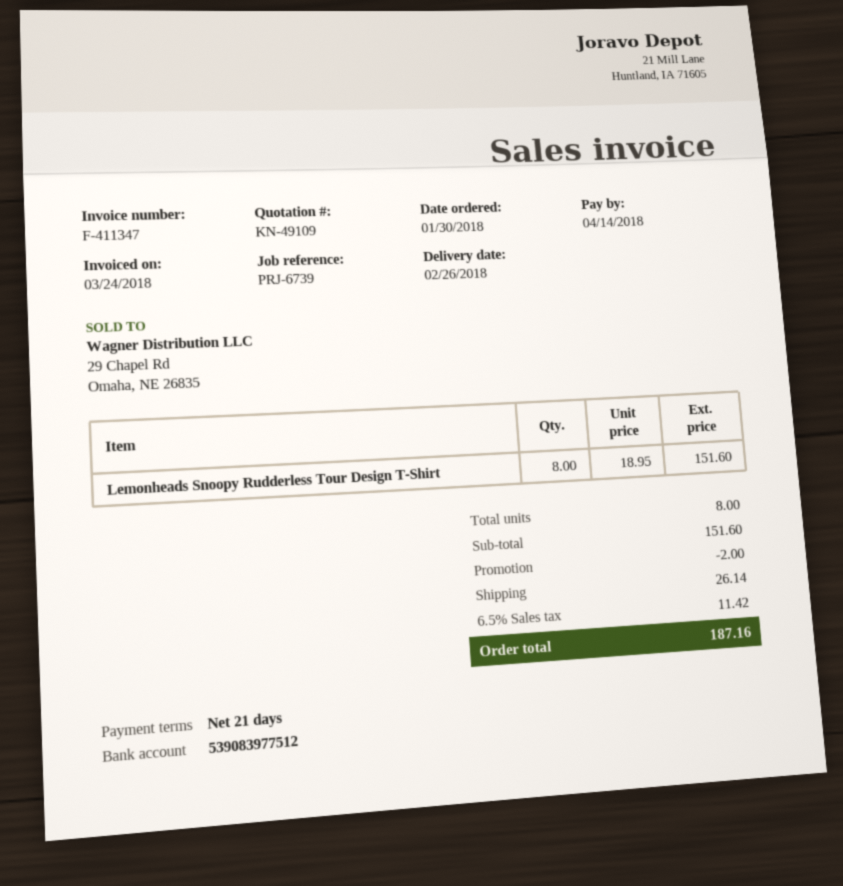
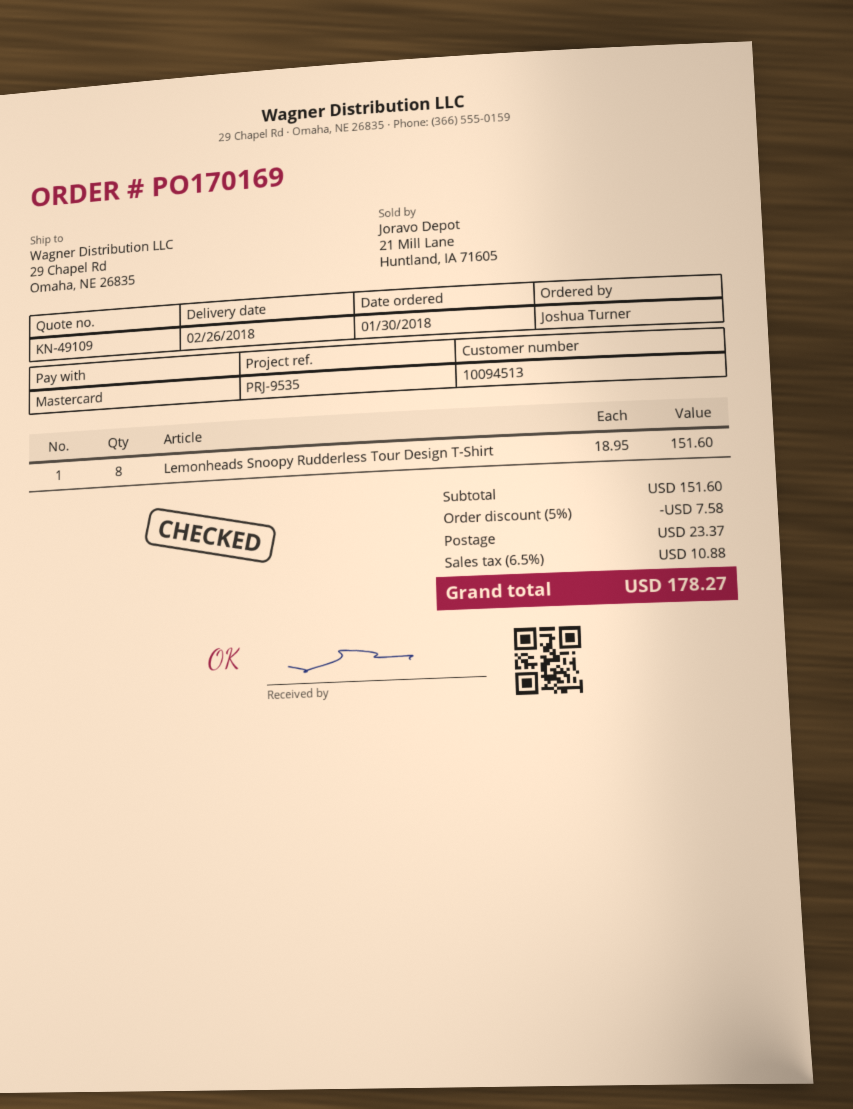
reference: PRJ-6739 -> PRJ-9535
discount: 2.00 -> 7.58
shipping: 26.14 -> 23.37
tax: 6.5% = 11.42 -> 6.5% = 10.88
total: 187.16 -> 178.27

